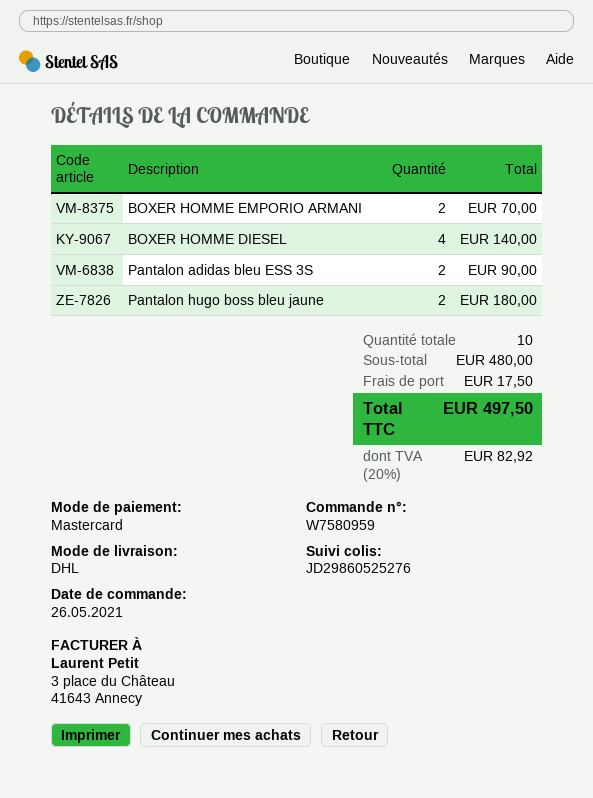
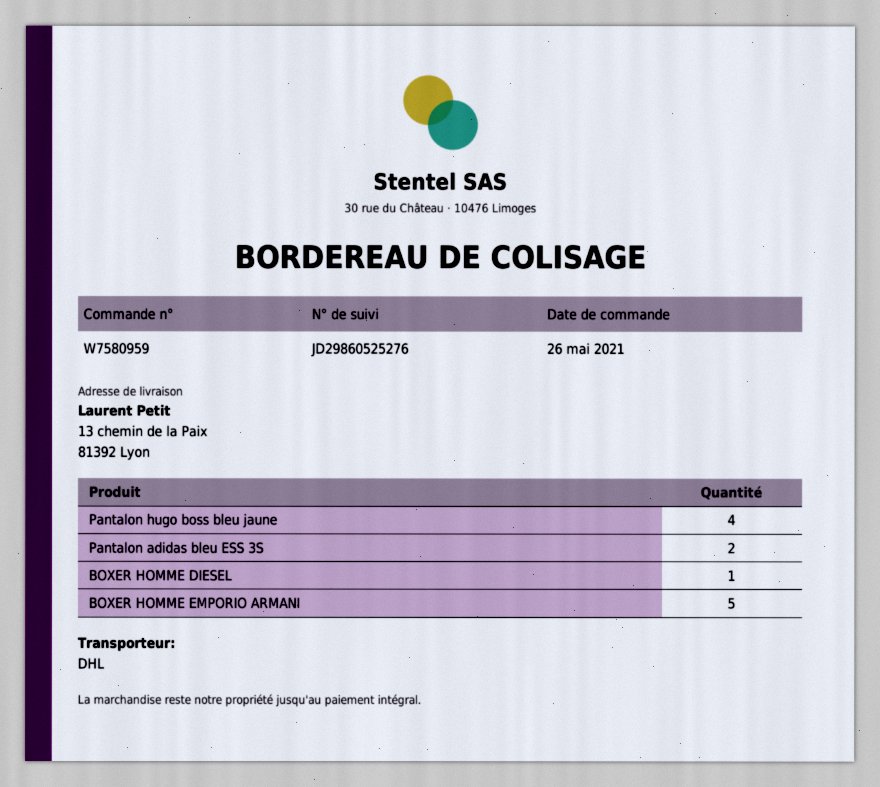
BOXER HOMME EMPORIO ARMANI: 2 -> 5
BOXER HOMME DIESEL: 4 -> 1
Pantalon hugo boss bleu jaune: 2 -> 4

